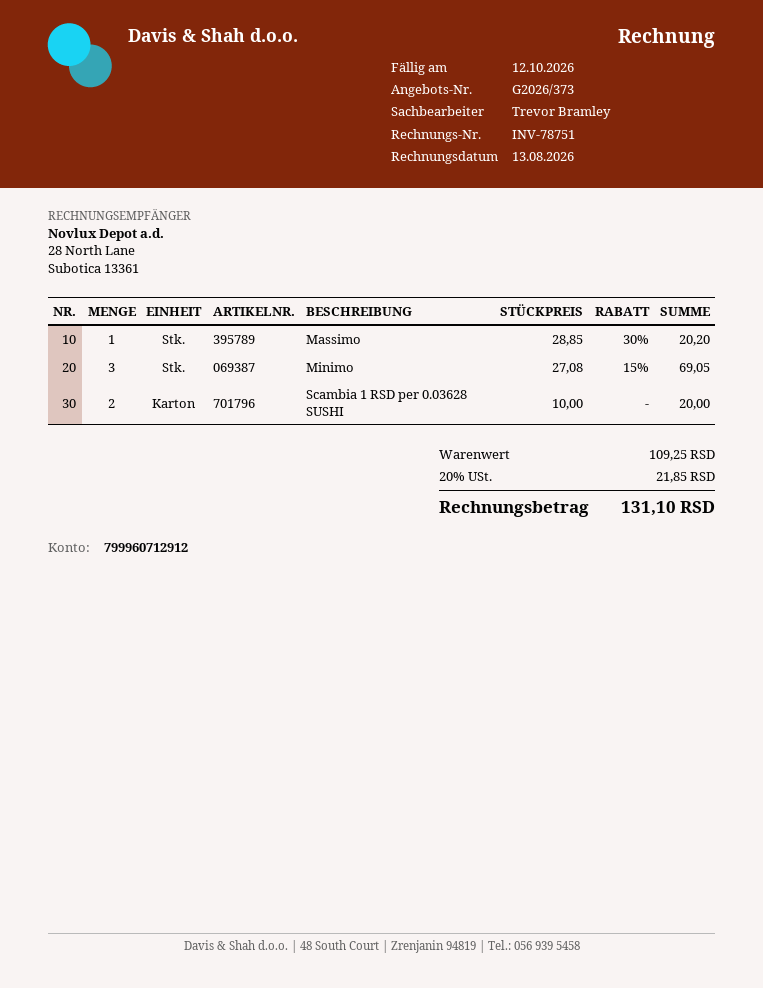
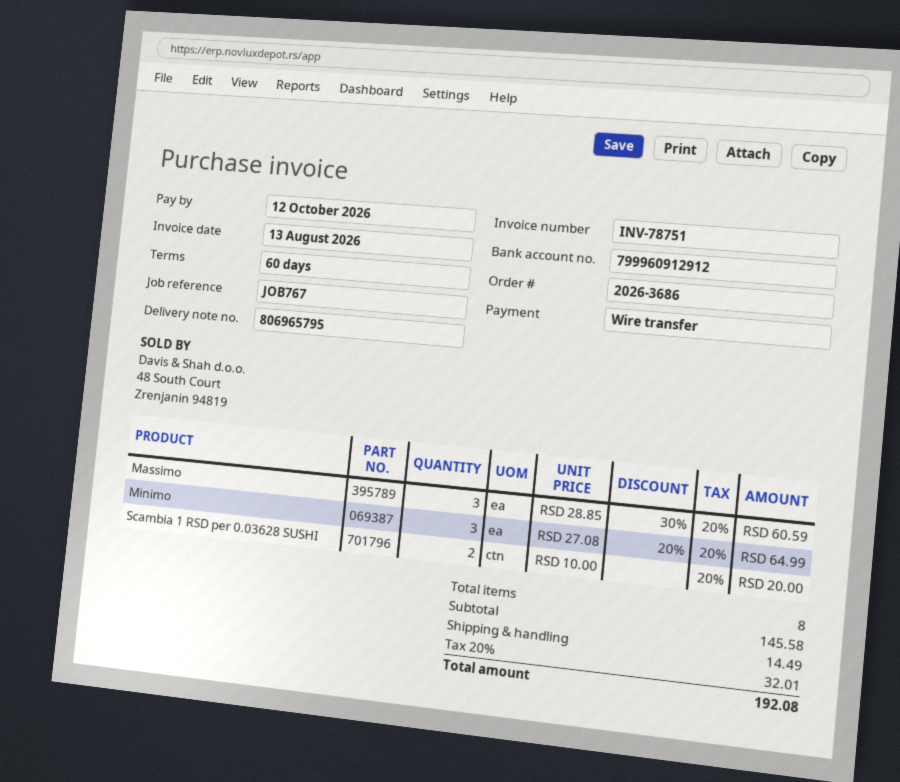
bank account: 799960712912 -> 799960912912
Massimo: 1 x 28.85 - 30% = 20.20 -> 3 x 28.85 - 30% = 60.59
Minimo: 3 x 27.08 - 15% = 69.05 -> 3 x 27.08 - 20% = 64.99
subtotal: 109.25 -> 145.58
shipping: none -> 14.49
tax: 20% = 21.85 -> 20% = 32.01
total: 131.10 -> 192.08

